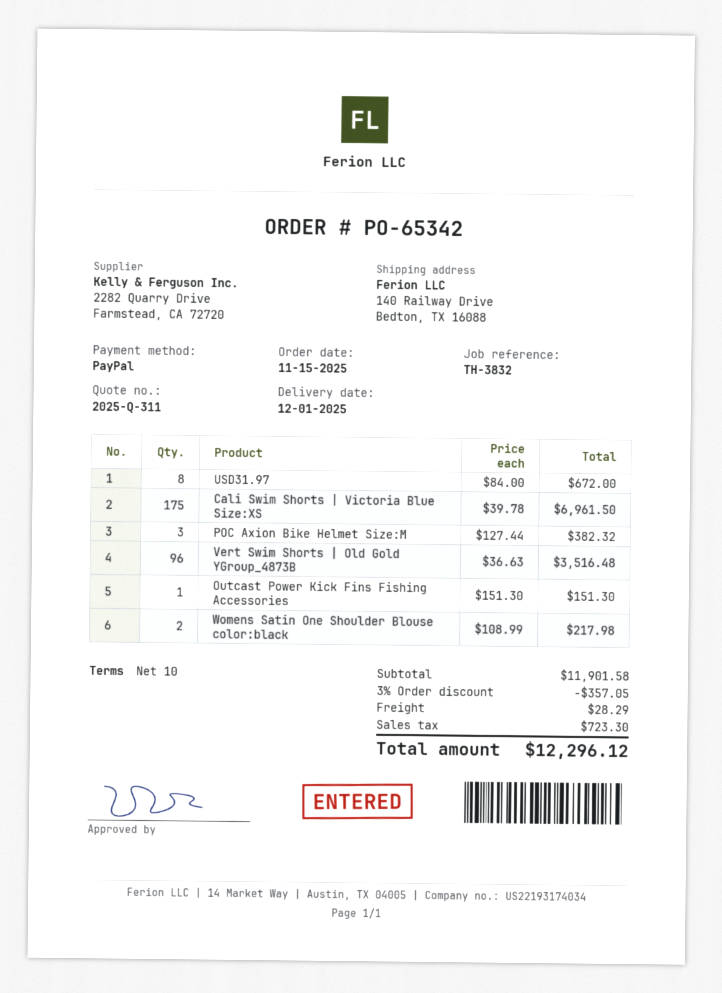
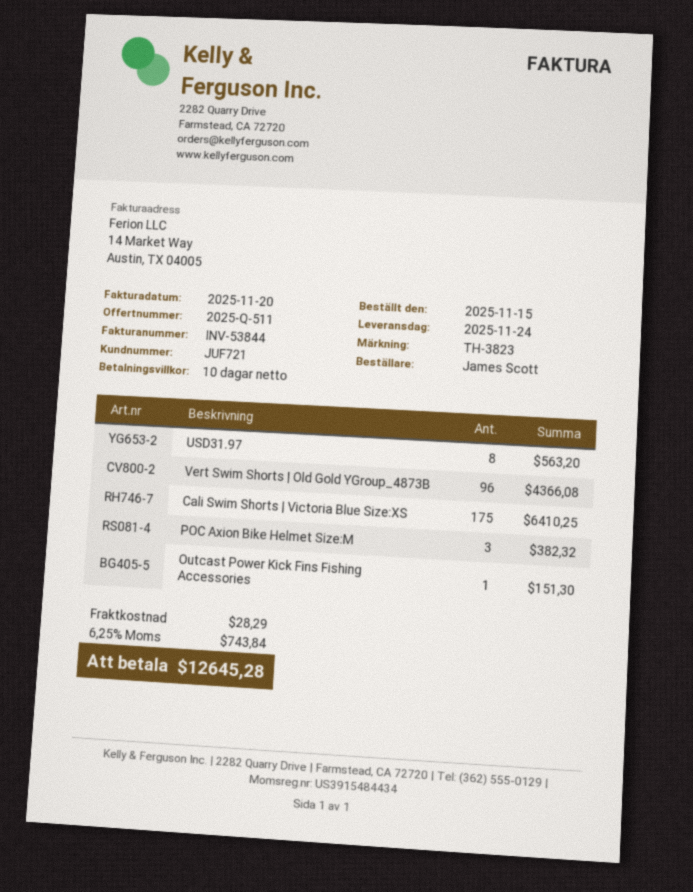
quote number: 2025-Q-311 -> 2025-Q-511
delivery date: 2025-12-01 -> 2025-11-24
reference: TH-3832 -> TH-3823
USD31.97: 8 for 672.00 -> 8 for 563.20
Cali Swim Shorts | Victoria Blue Size:XS: 175 for 6961.50 -> 175 for 6410.25
Vert Swim Shorts | Old Gold YGroup_4873B: 96 for 3516.48 -> 96 for 4366.08
Womens Satin One Shoulder Blouse color:black: 2 for 217.98 -> none
discount: 3% = 357.05 -> none
tax: 723.30 -> 743.84
total: 12296.12 -> 12645.28

